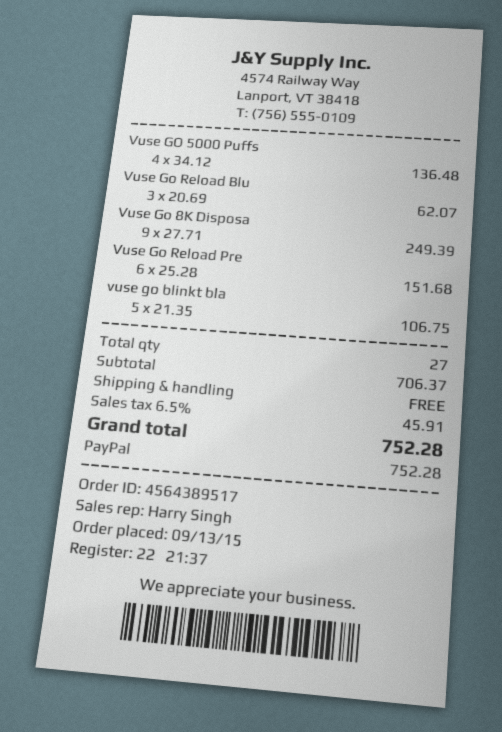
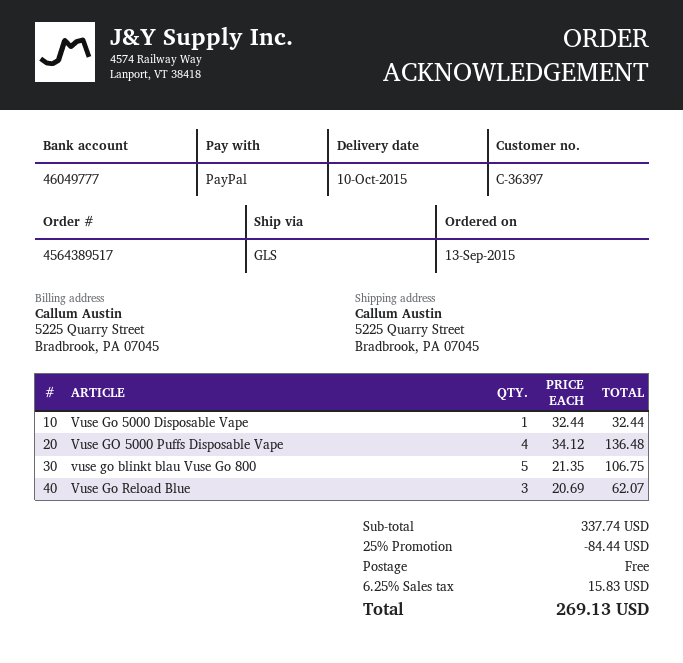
Vuse Go 8K Disposa: 9 x 27.71 = 249.39 -> none
Vuse Go Reload Pre: 6 x 25.28 = 151.68 -> none
Vuse Go 5000 Disposable Vape: none -> 1 x 32.44 = 32.44
subtotal: 706.37 -> 337.74
discount: none -> 25% = 84.44
tax: 6.5% = 45.91 -> 6.25% = 15.83
total: 752.28 -> 269.13

